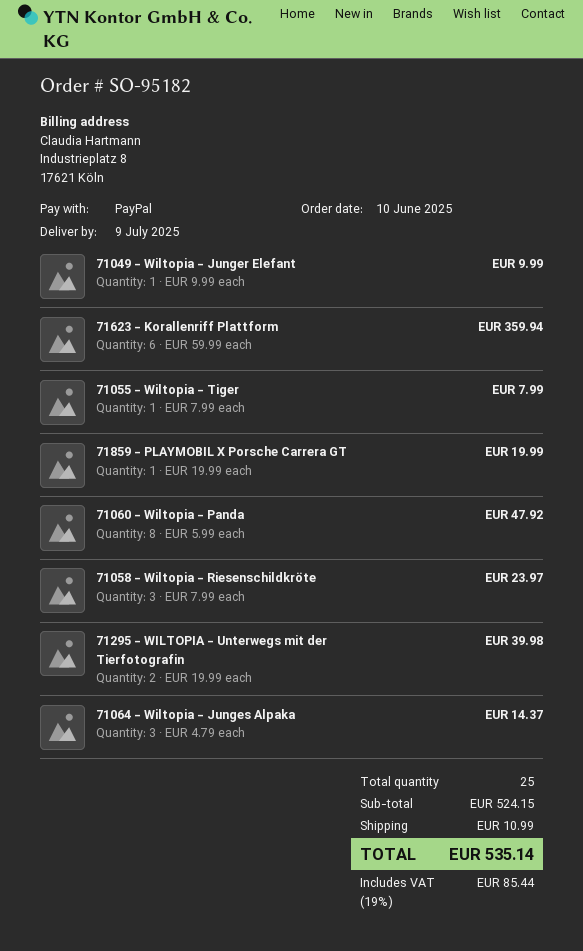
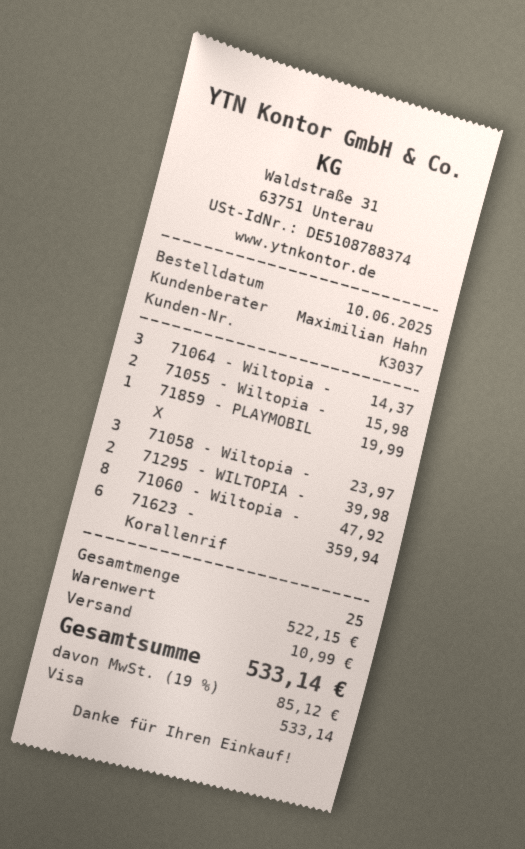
payment method: PayPal -> Visa
71049 - Wiltopia - Junger Elefant: 1 for 9.99 -> none
71055 - Wiltopia - Tiger: 1 for 7.99 -> 2 for 15.98
subtotal: 524.15 -> 522.15
tax: 19% = 85.44 -> 19% = 85.12
total: 535.14 -> 533.14

